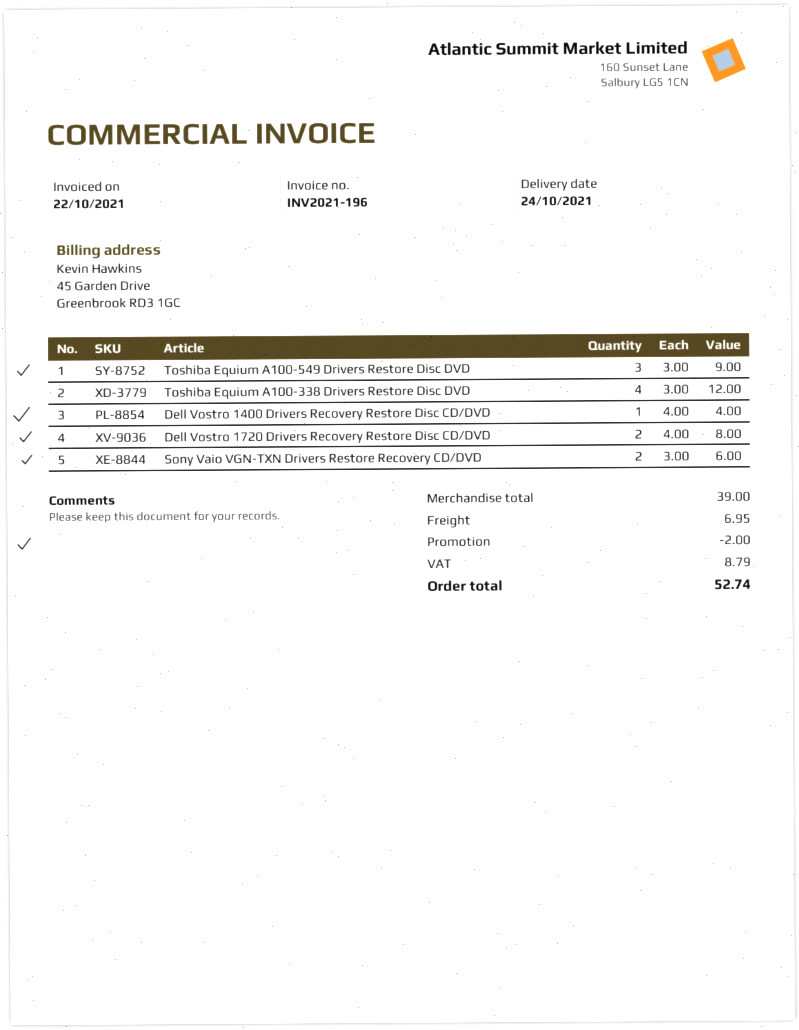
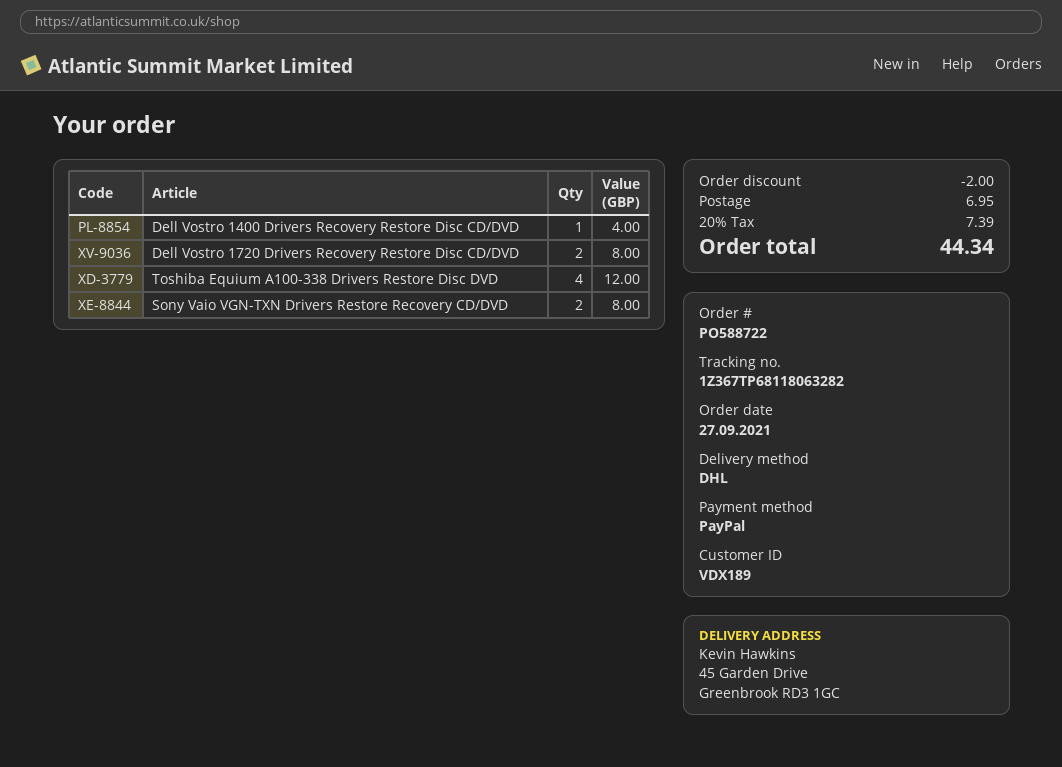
Toshiba Equium A100-549 Drivers Restore Disc DVD: 3 for 9.00 -> none
Sony Vaio VGN-TXN Drivers Restore Recovery CD/DVD: 2 for 6.00 -> 2 for 8.00
tax: 8.79 -> 7.39
total: 52.74 -> 44.34

